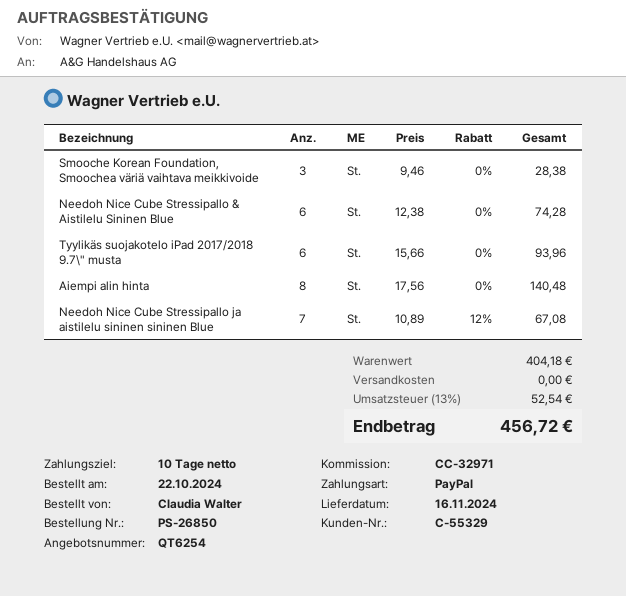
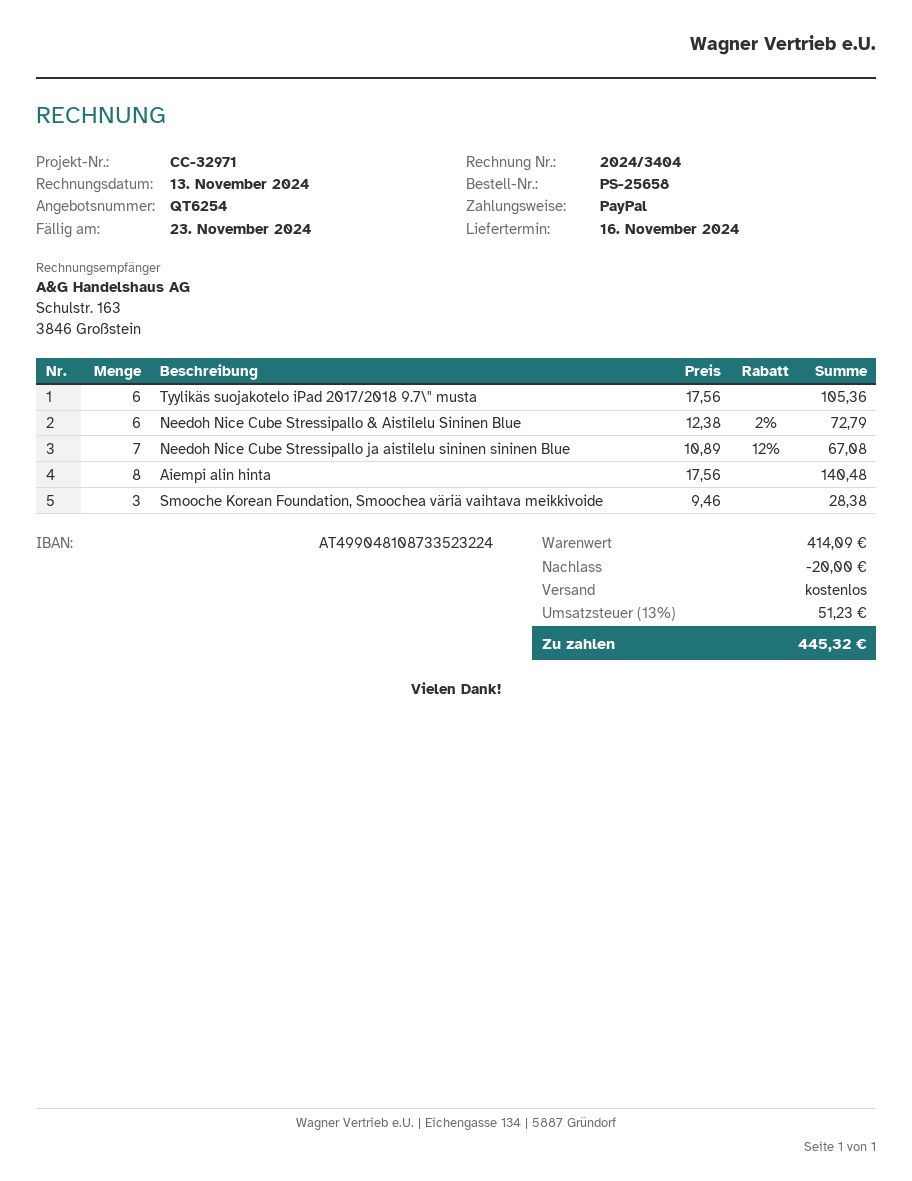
order number: PS-26850 -> PS-25658
Needoh Nice Cube Stressipallo & Aistilelu Sininen Blue: 6 x 12.38 = 74.28 -> 6 x 12.38 - 2% = 72.79
Tyylikäs suojakotelo iPad 2017/2018 9.7\" musta: 6 x 15.66 = 93.96 -> 6 x 17.56 = 105.36
subtotal: 404.18 -> 414.09
discount: none -> 20.00
tax: 13% = 52.54 -> 13% = 51.23
total: 456.72 -> 445.32

